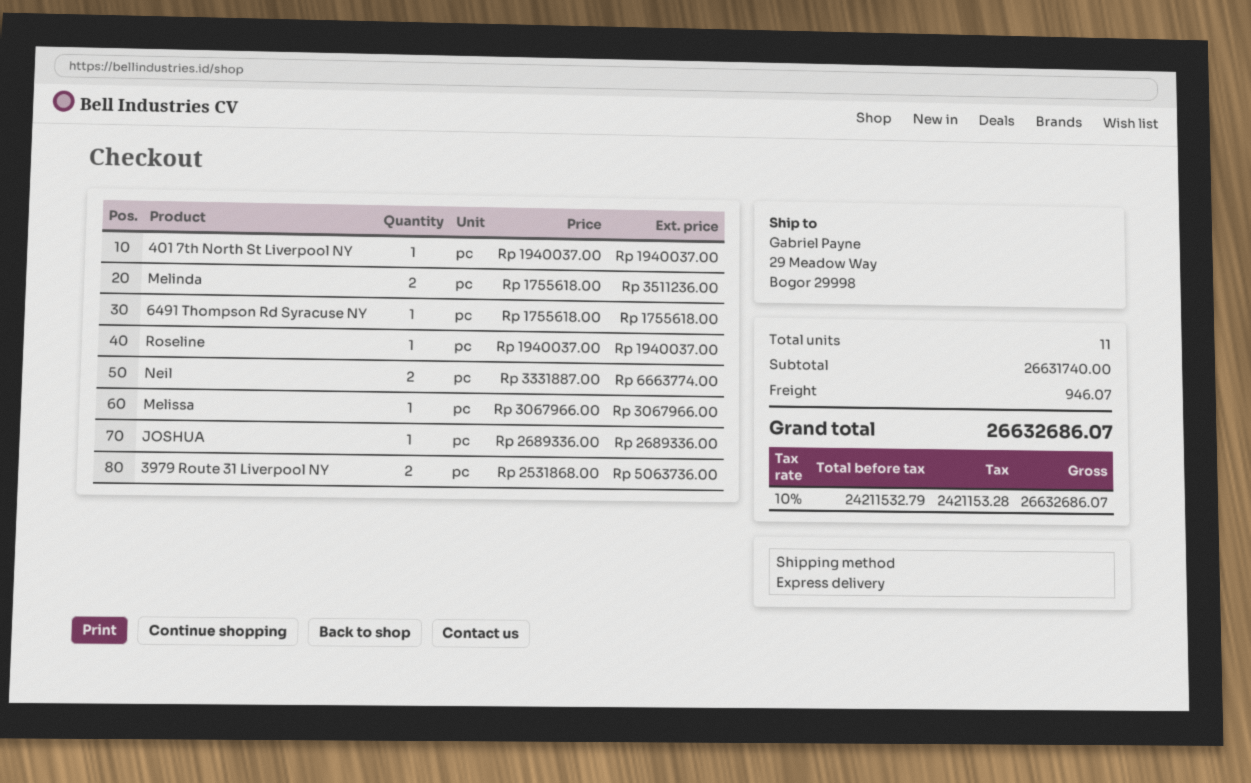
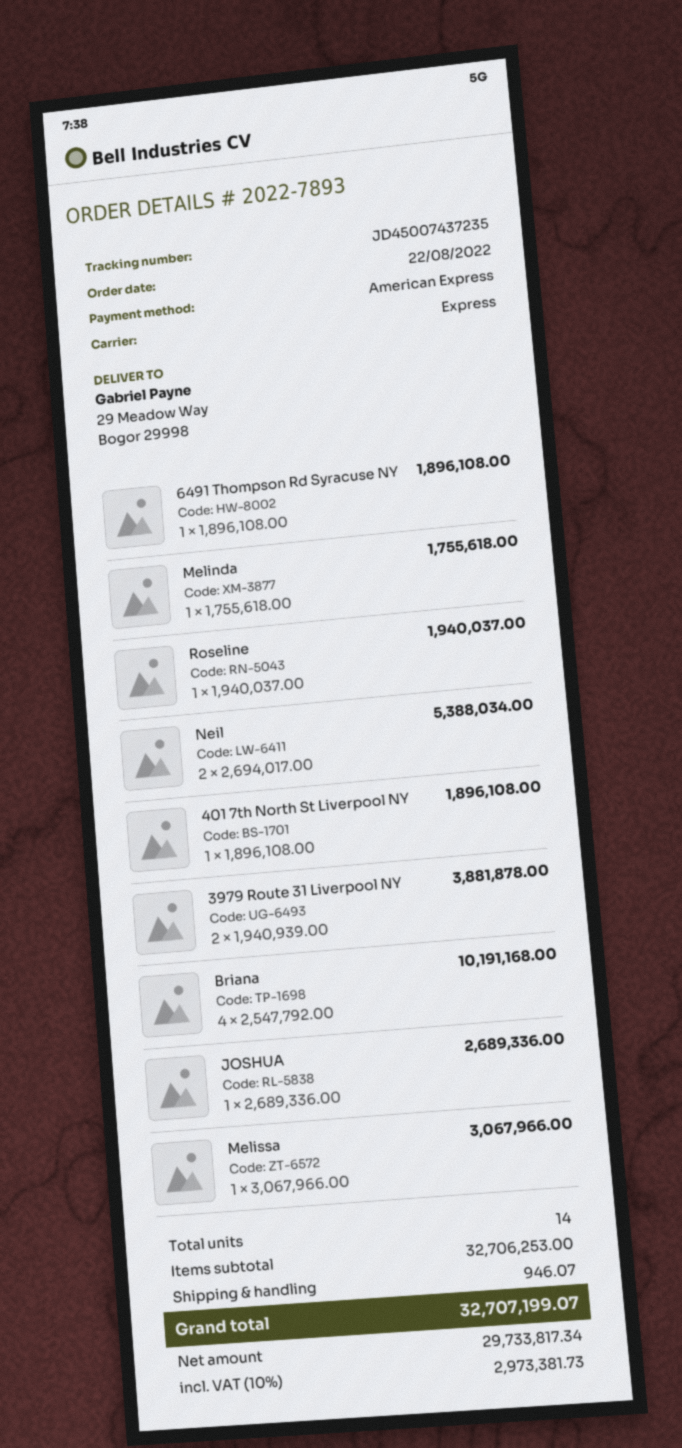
401 7th North St Liverpool NY: 1 x 1940037.00 = 1940037.00 -> 1 x 1896108.00 = 1896108.00
Melinda: 2 x 1755618.00 = 3511236.00 -> 1 x 1755618.00 = 1755618.00
6491 Thompson Rd Syracuse NY: 1 x 1755618.00 = 1755618.00 -> 1 x 1896108.00 = 1896108.00
Neil: 2 x 3331887.00 = 6663774.00 -> 2 x 2694017.00 = 5388034.00
3979 Route 31 Liverpool NY: 2 x 2531868.00 = 5063736.00 -> 2 x 1940939.00 = 3881878.00
Briana: none -> 4 x 2547792.00 = 10191168.00
total quantity: 11 -> 14
subtotal: 26631740.00 -> 32706253.00
net: 24211532.79 -> 29733817.34
tax: 10% = 2421153.28 -> 10% = 2973381.73
total: 26632686.07 -> 32707199.07

